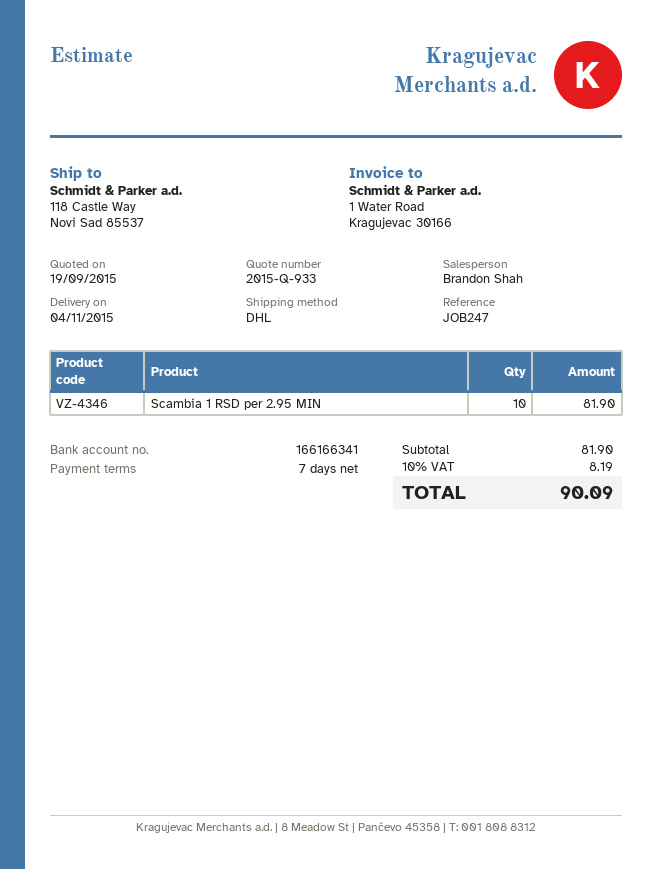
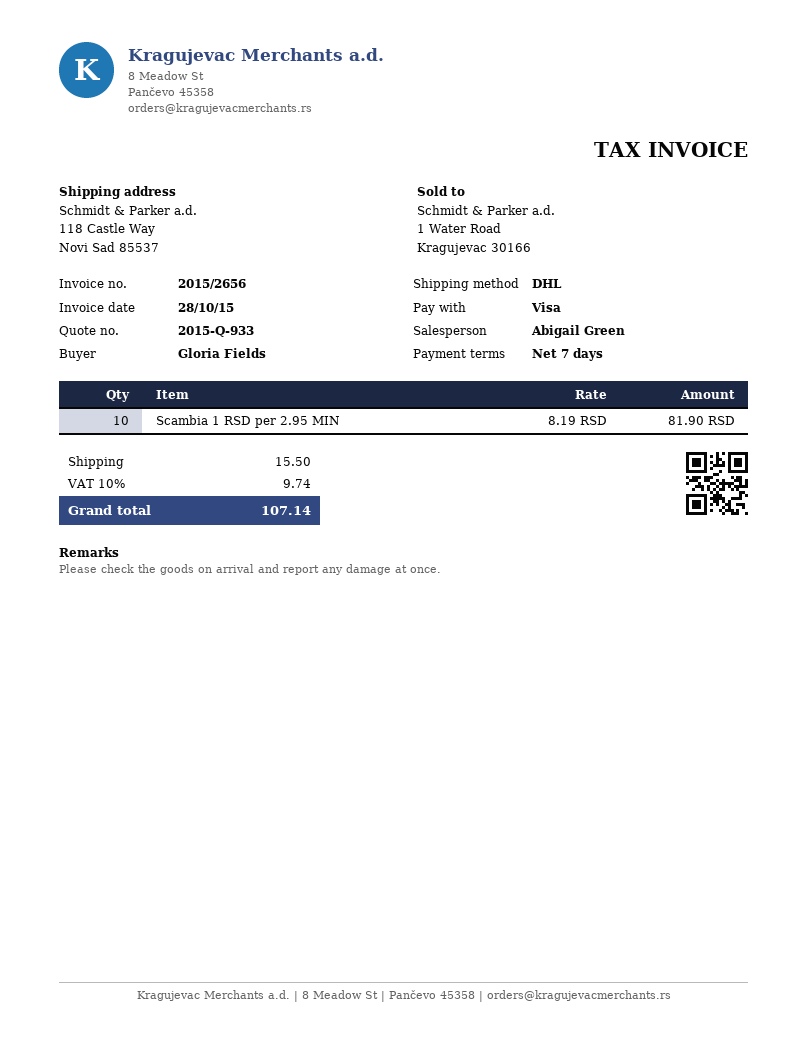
sales rep: Brandon Shah -> Abigail Green
shipping: none -> 15.50
tax: 10% = 8.19 -> 10% = 9.74
total: 90.09 -> 107.14

